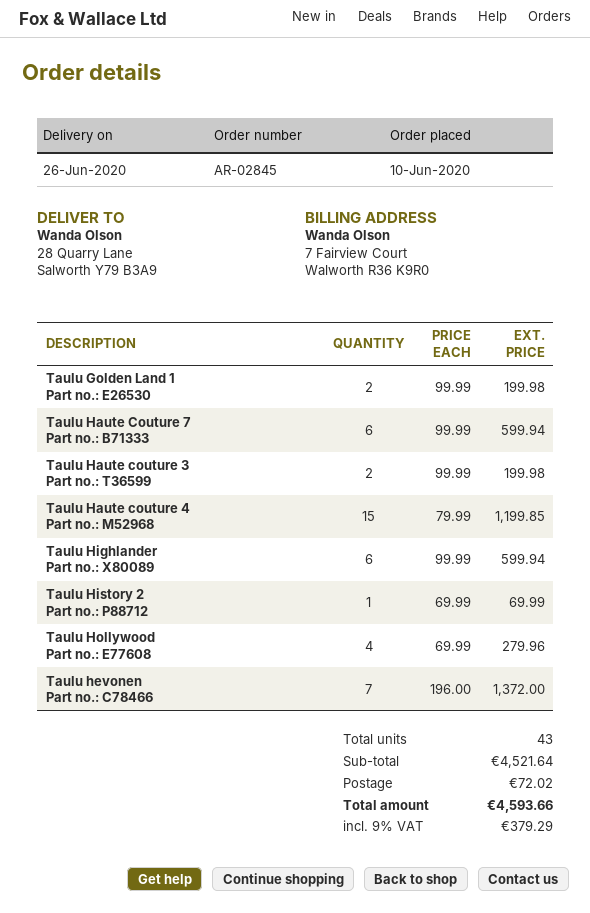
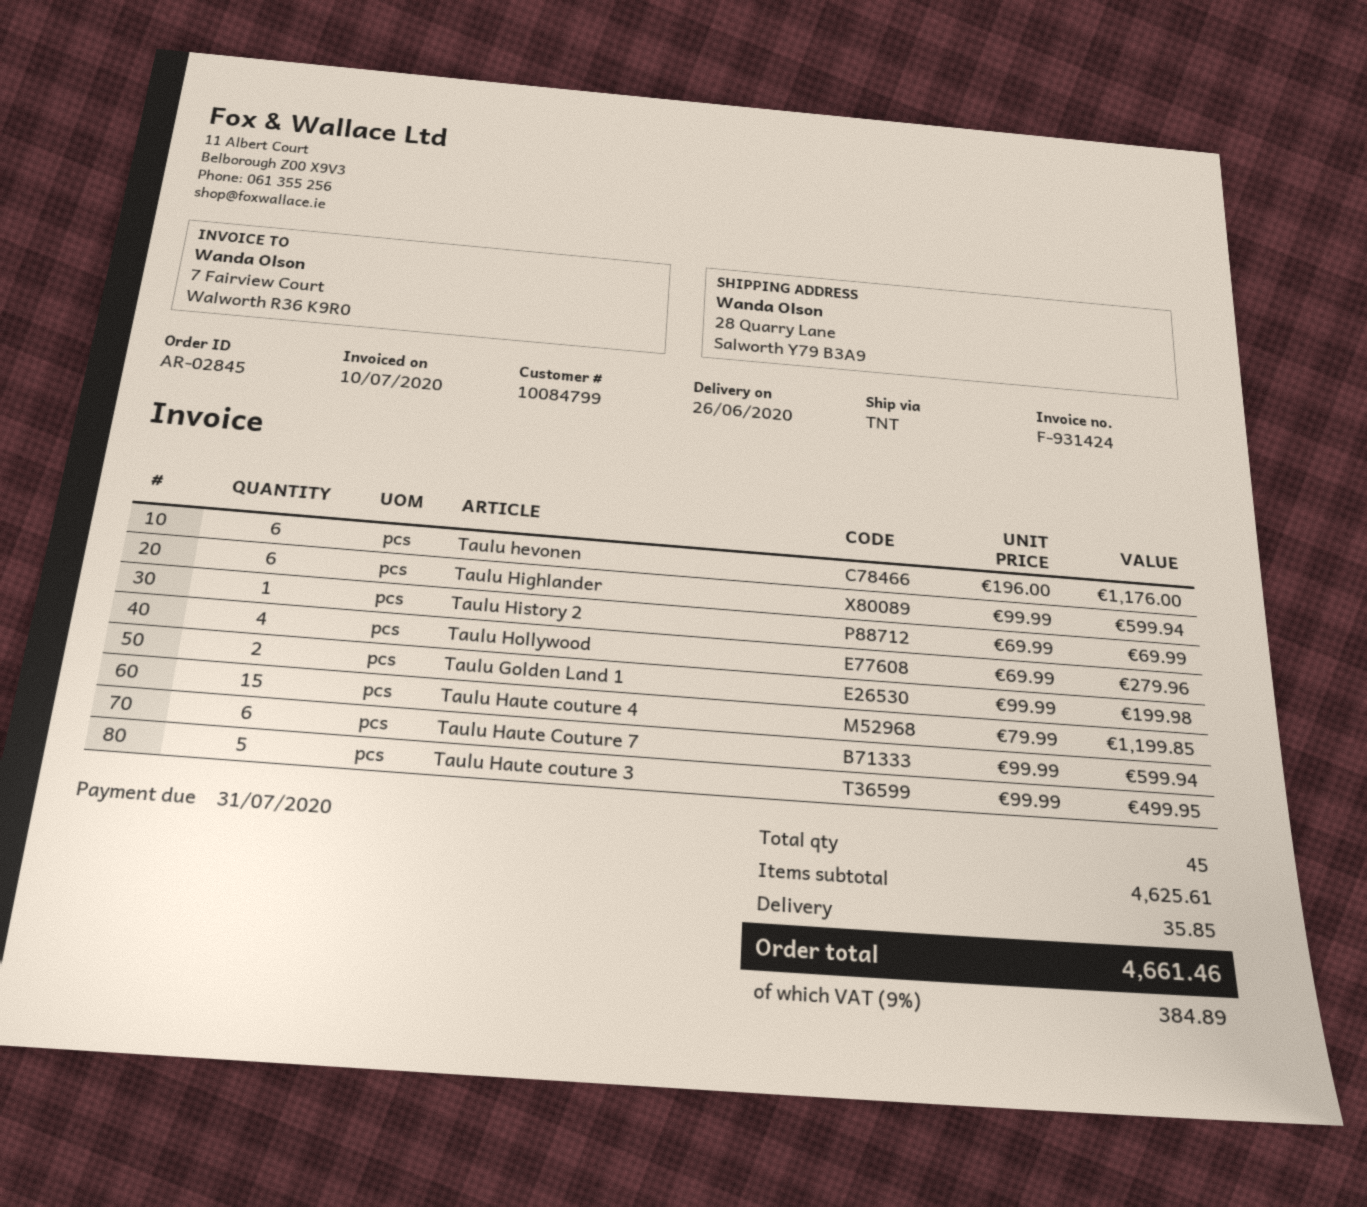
Taulu Haute couture 3: 2 x 99.99 = 199.98 -> 5 x 99.99 = 499.95
Taulu hevonen: 7 x 196.00 = 1372.00 -> 6 x 196.00 = 1176.00
total quantity: 43 -> 45
subtotal: 4521.64 -> 4625.61
shipping: 72.02 -> 35.85
tax: 9% = 379.29 -> 9% = 384.89
total: 4593.66 -> 4661.46

